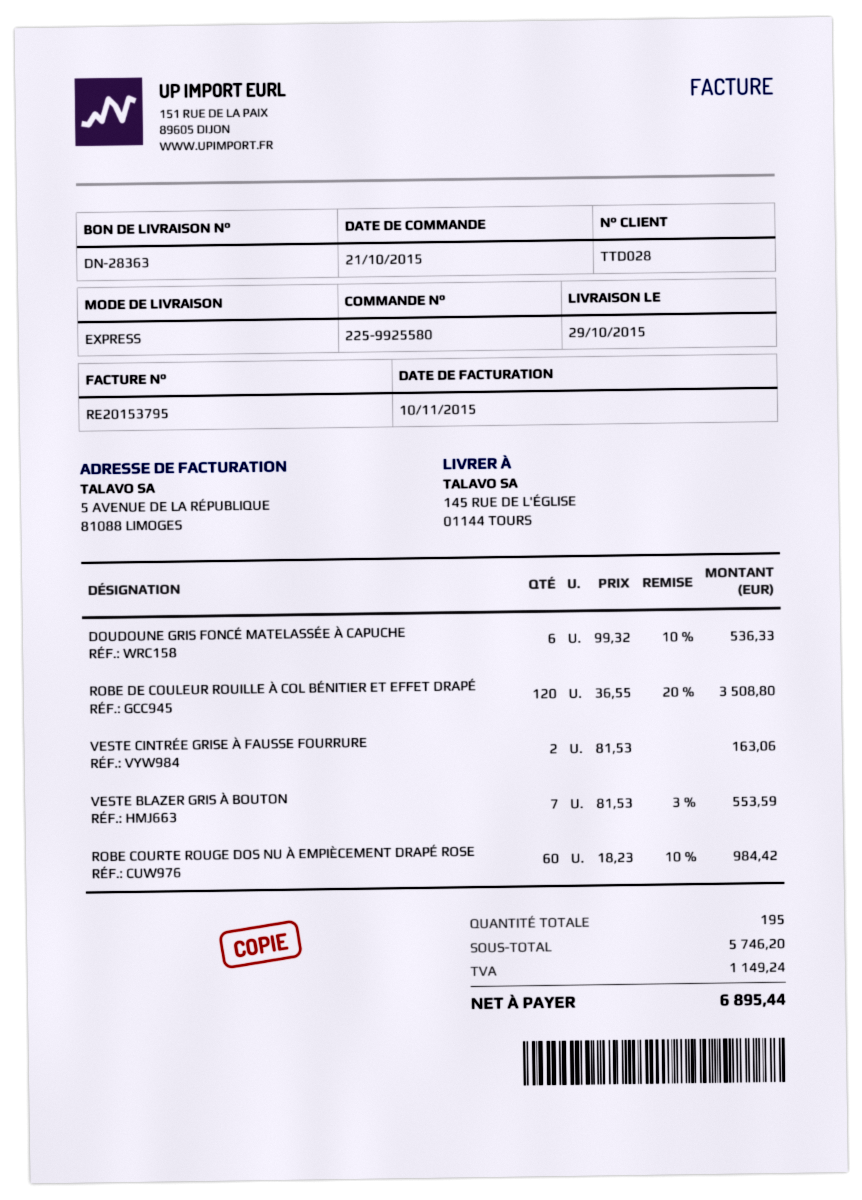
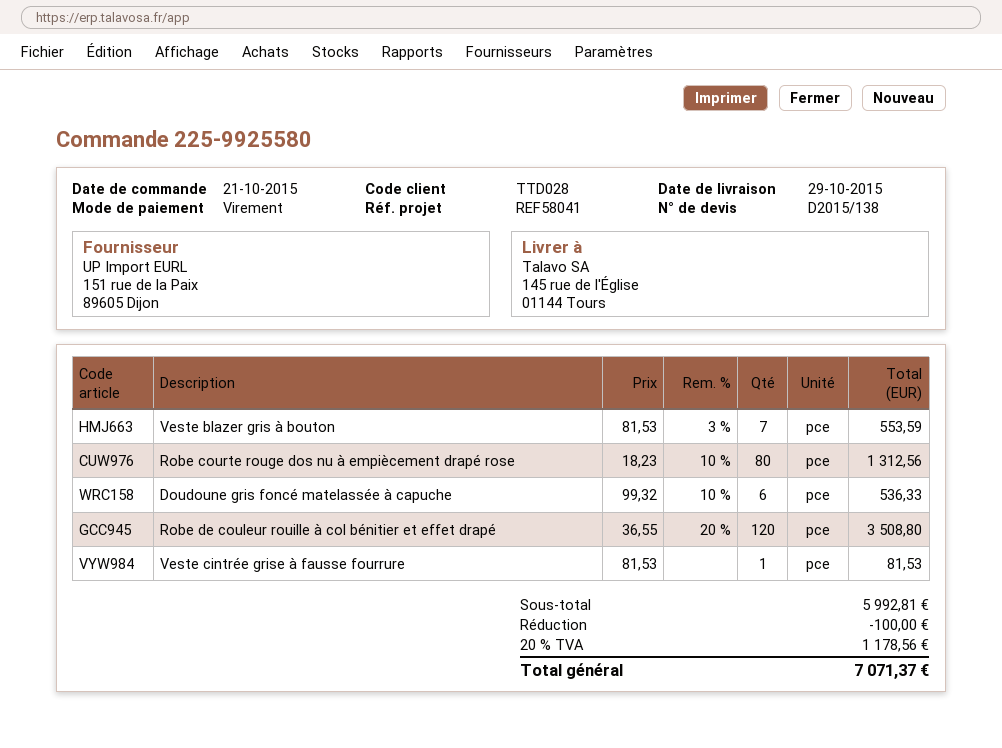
VESTE CINTRÉE GRISE À FAUSSE FOURRURE: 2 x 81.53 = 163.06 -> 1 x 81.53 = 81.53
ROBE COURTE ROUGE DOS NU À EMPIÈCEMENT DRAPÉ ROSE: 60 x 18.23 - 10% = 984.42 -> 80 x 18.23 - 10% = 1312.56
subtotal: 5746.20 -> 5992.81
discount: none -> 100.00
tax: 1149.24 -> 1178.56
total: 6895.44 -> 7071.37

